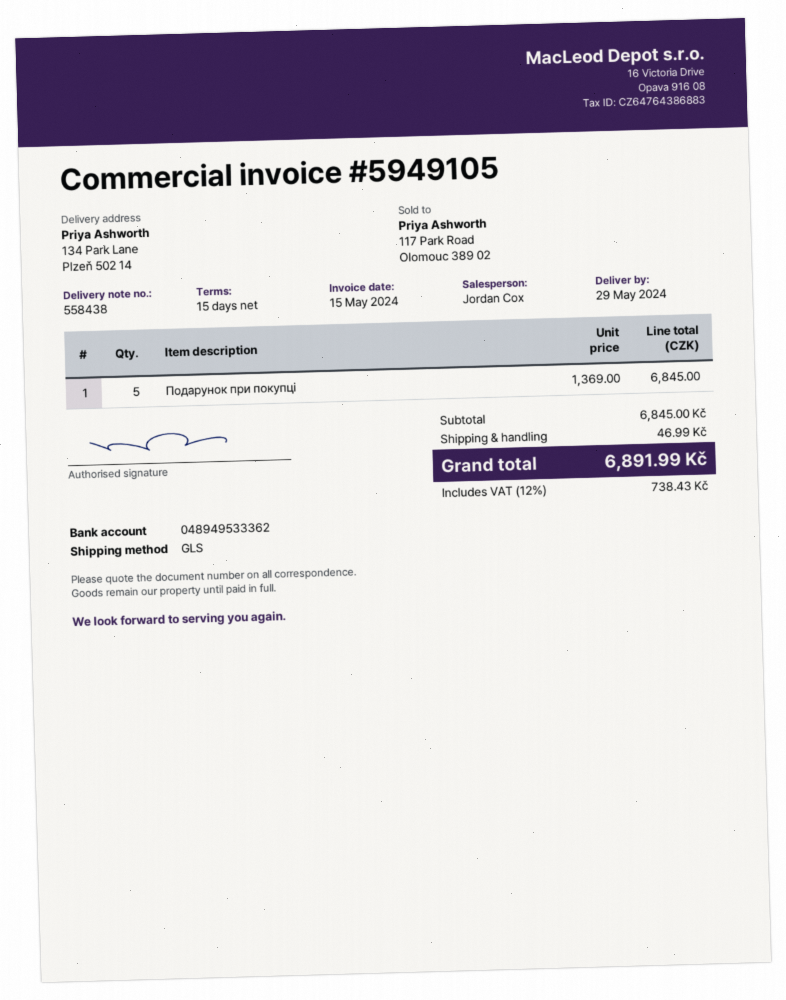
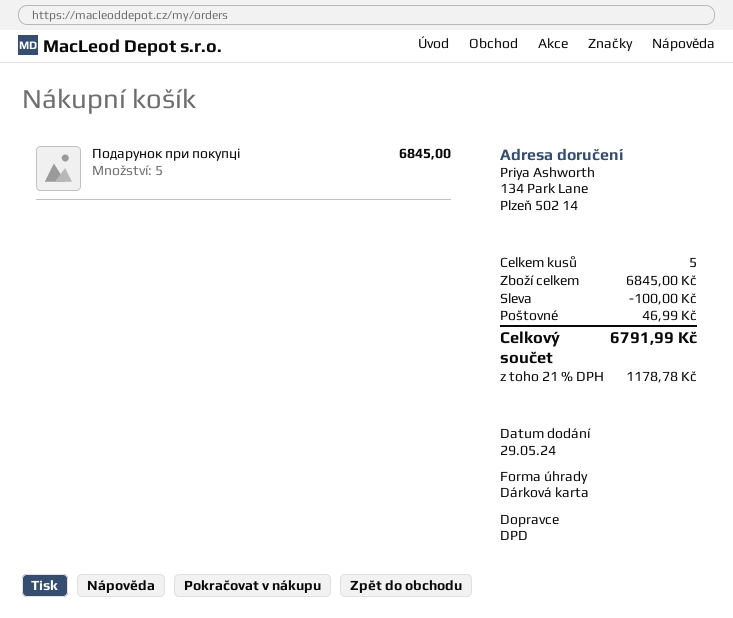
shipping method: GLS -> DPD
discount: none -> 100.00
tax: 12% = 738.43 -> 21% = 1178.78
total: 6891.99 -> 6791.99

